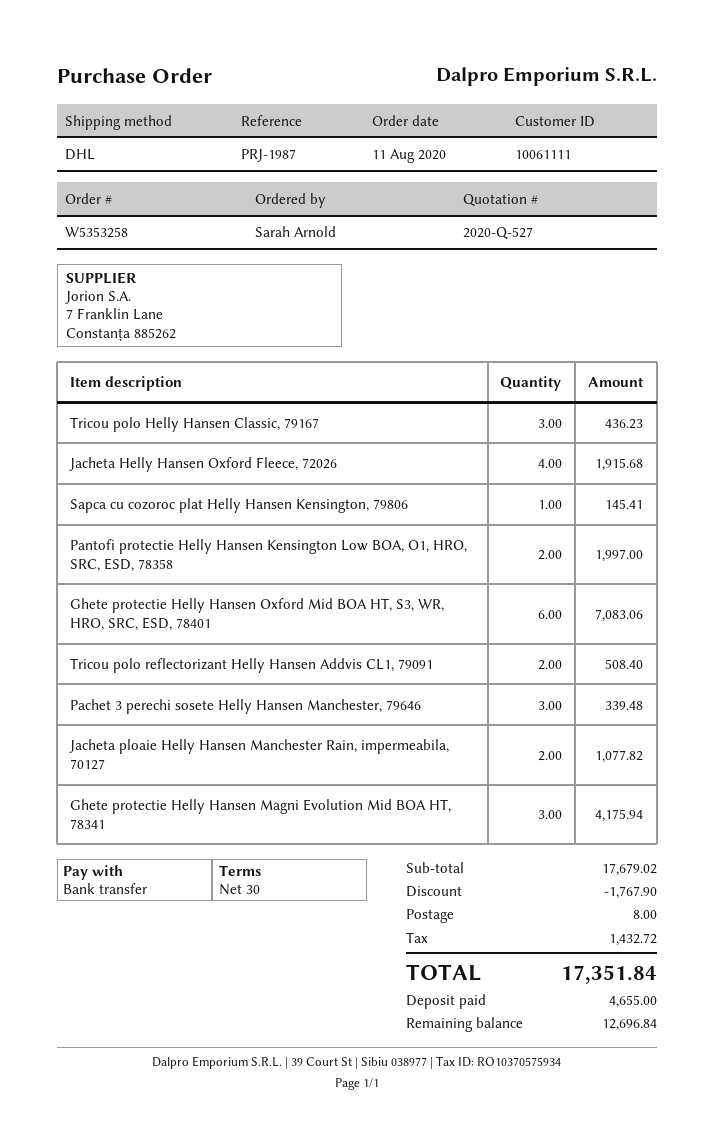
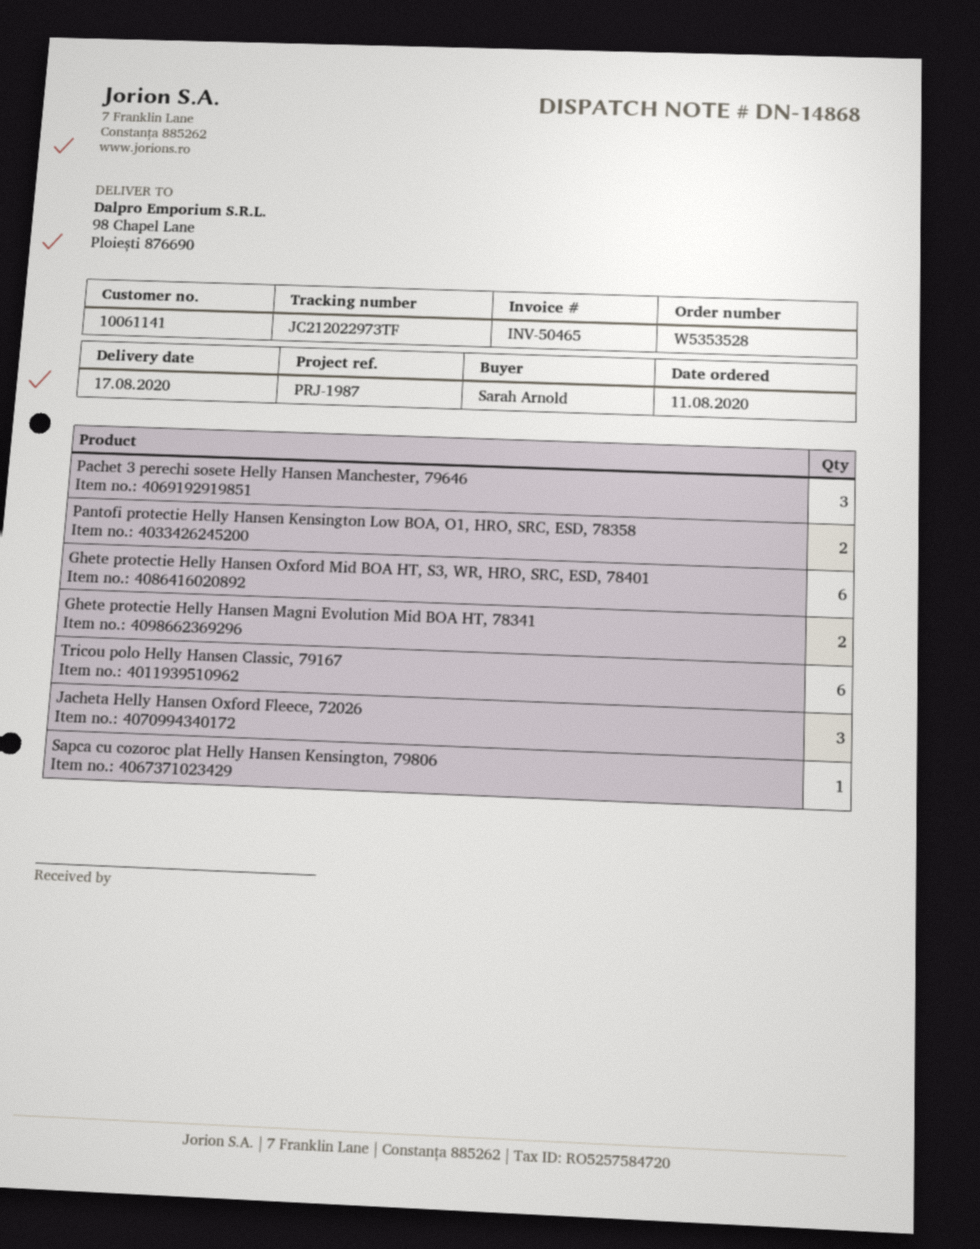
order number: W5353258 -> W5353528
customer number: 10061111 -> 10061141
Tricou polo Helly Hansen Classic, 79167: 3 -> 6
Jacheta Helly Hansen Oxford Fleece, 72026: 4 -> 3
Tricou polo reflectorizant Helly Hansen Addvis CL1, 79091: 2 -> none
Jacheta ploaie Helly Hansen Manchester Rain, impermeabila, 70127: 2 -> none
Ghete protectie Helly Hansen Magni Evolution Mid BOA HT, 78341: 3 -> 2

